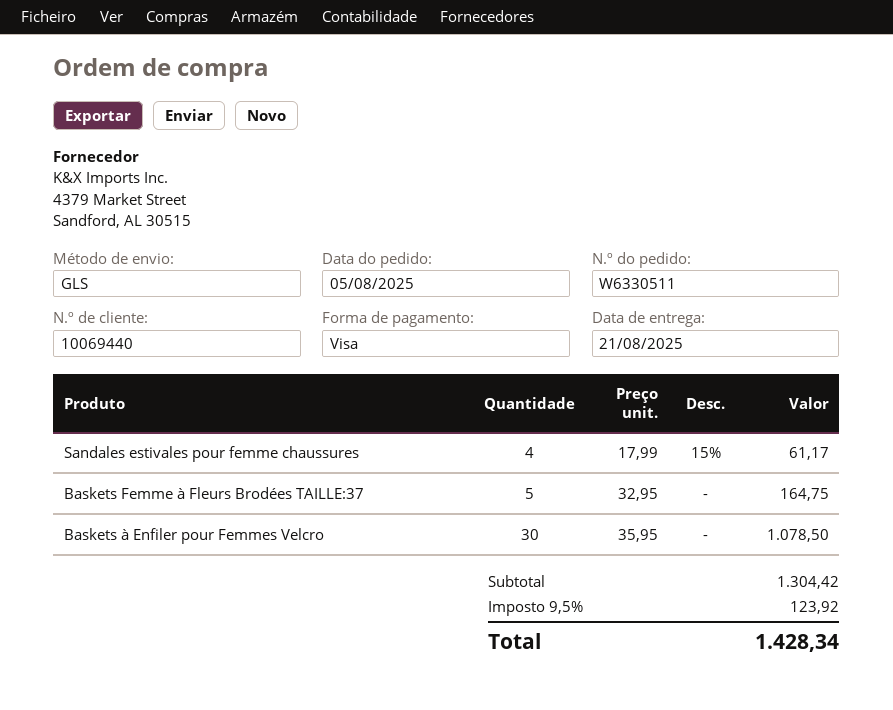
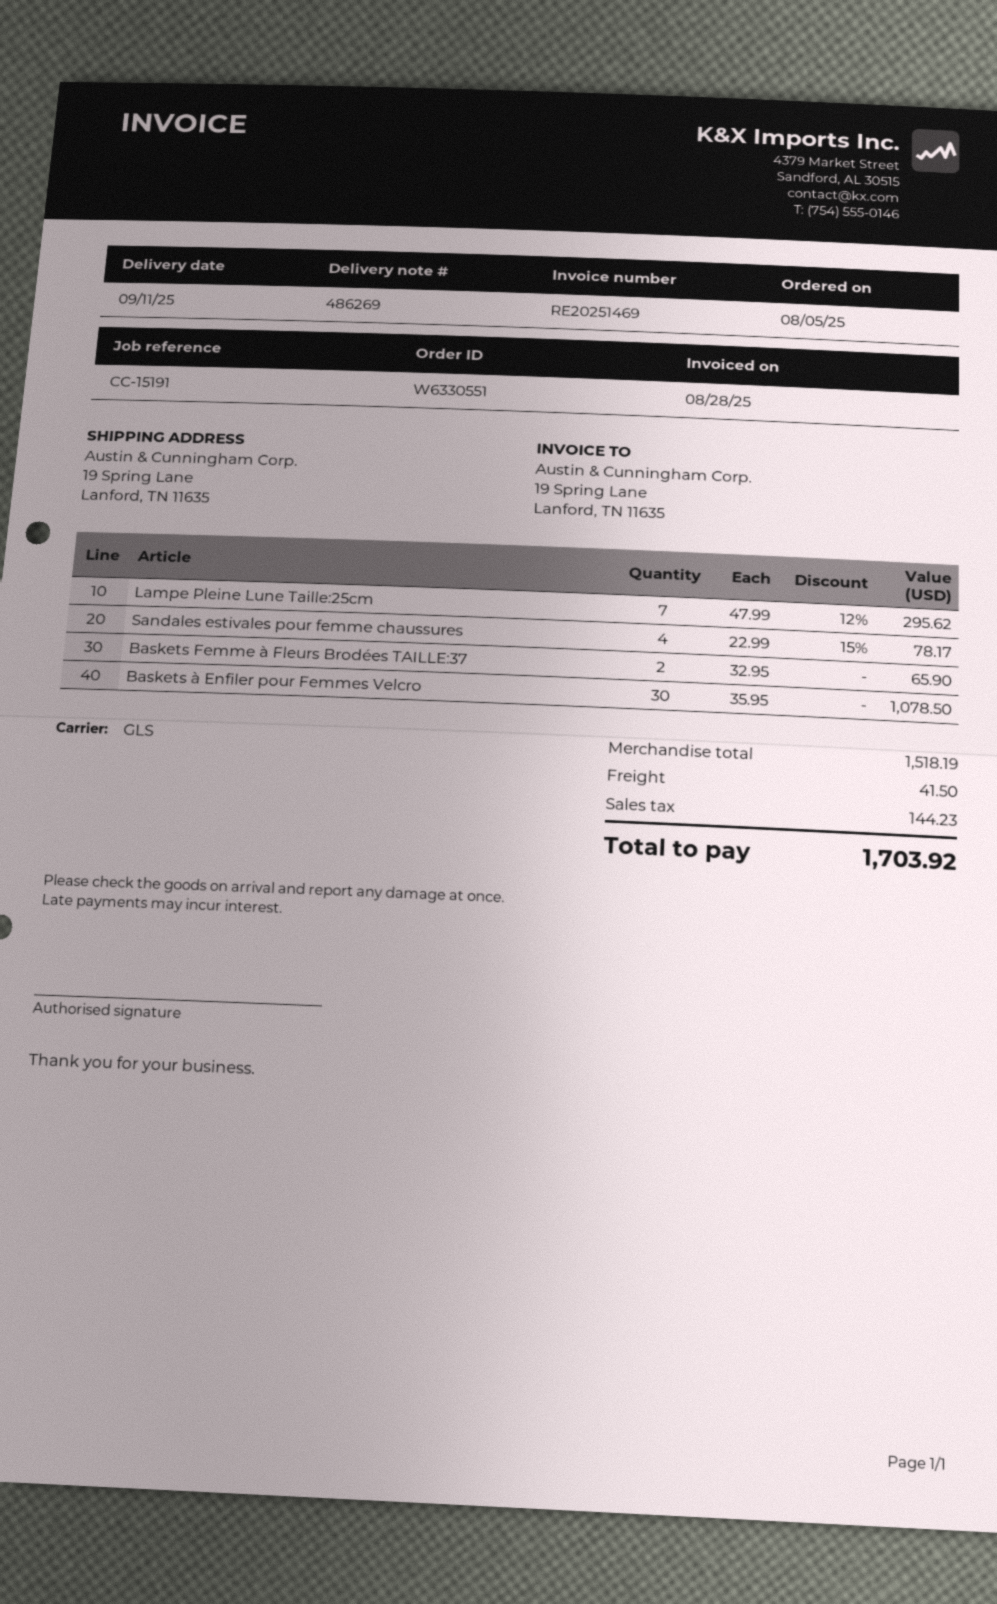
order number: W6330511 -> W6330551
delivery date: 2025-08-21 -> 2025-09-11
Sandales estivales pour femme chaussures: 4 x 17.99 - 15% = 61.17 -> 4 x 22.99 - 15% = 78.17
Baskets Femme à Fleurs Brodées TAILLE:37: 5 x 32.95 = 164.75 -> 2 x 32.95 = 65.90
Lampe Pleine Lune Taille:25cm: none -> 7 x 47.99 - 12% = 295.62
subtotal: 1304.42 -> 1518.19
shipping: none -> 41.50
tax: 123.92 -> 144.23
total: 1428.34 -> 1703.92

